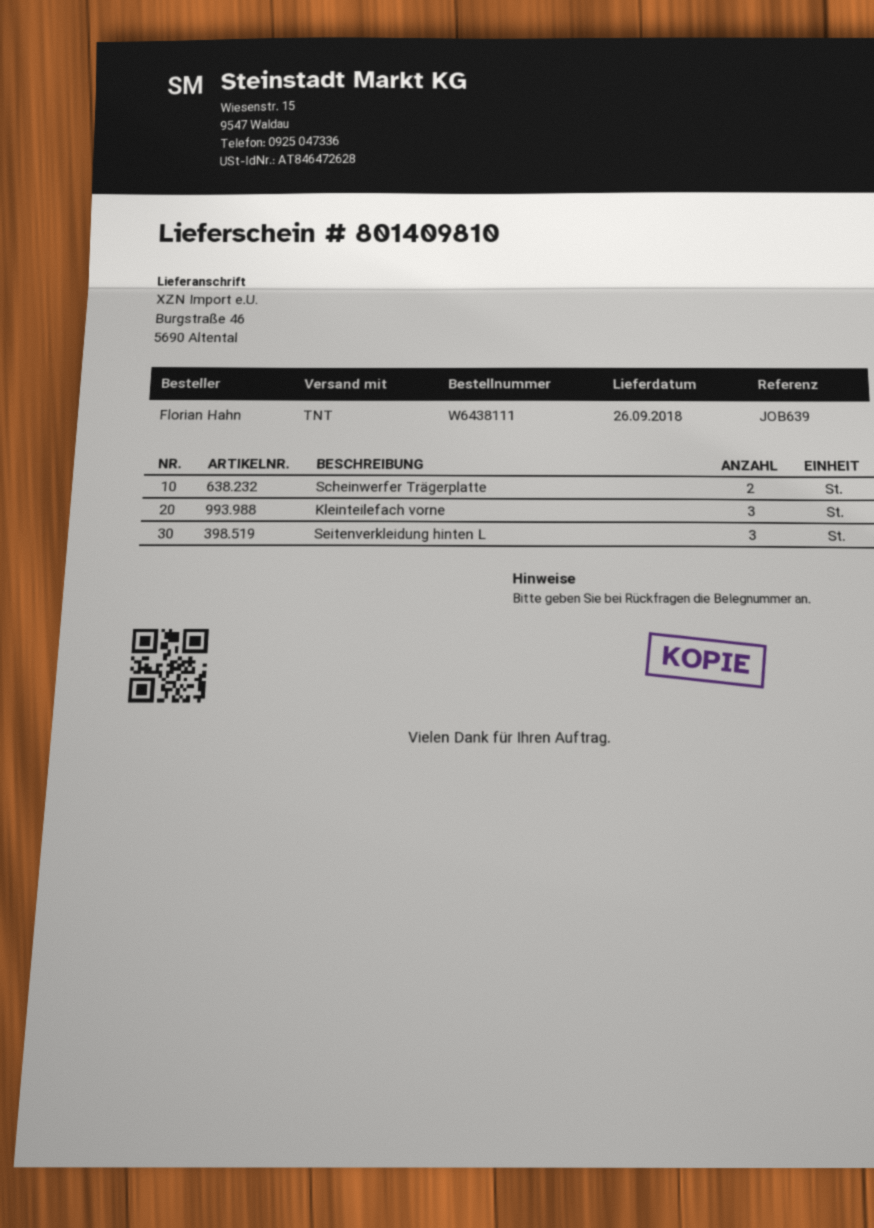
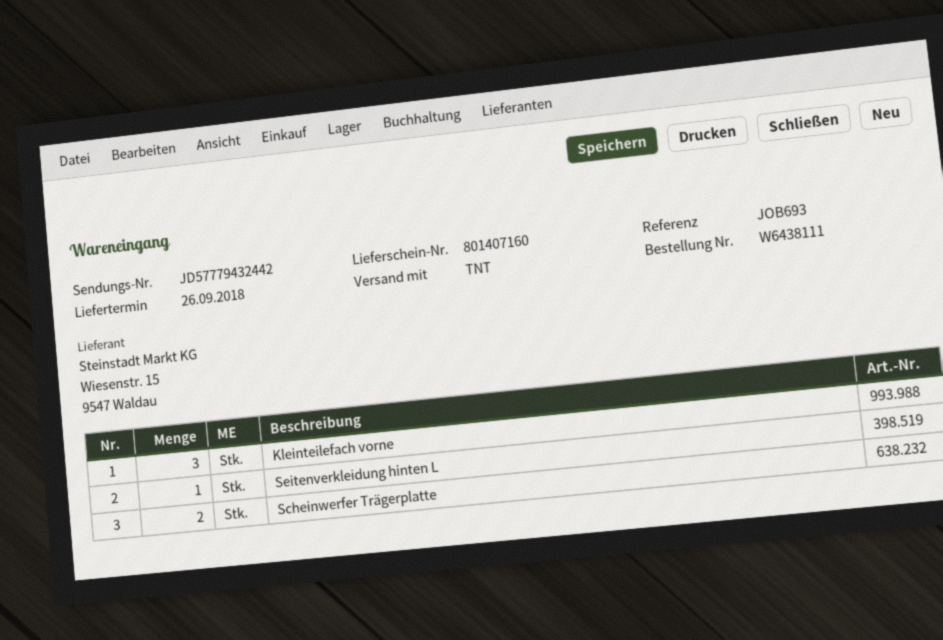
delivery note number: 801409810 -> 801407160
reference: JOB639 -> JOB693
Seitenverkleidung hinten L: 3 -> 1

